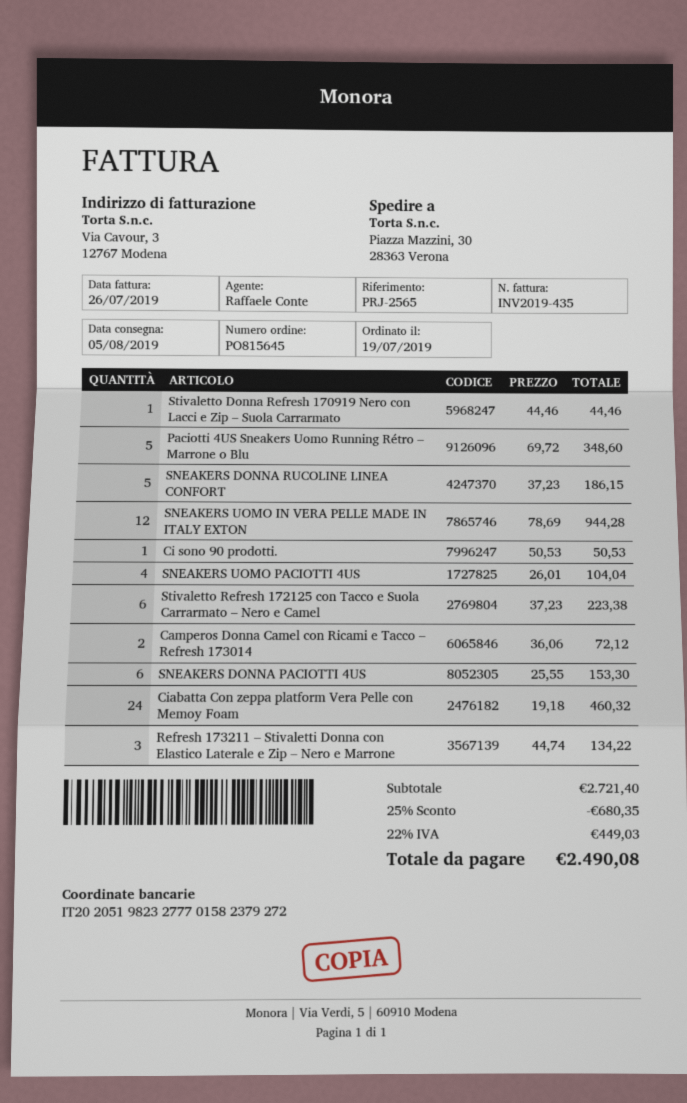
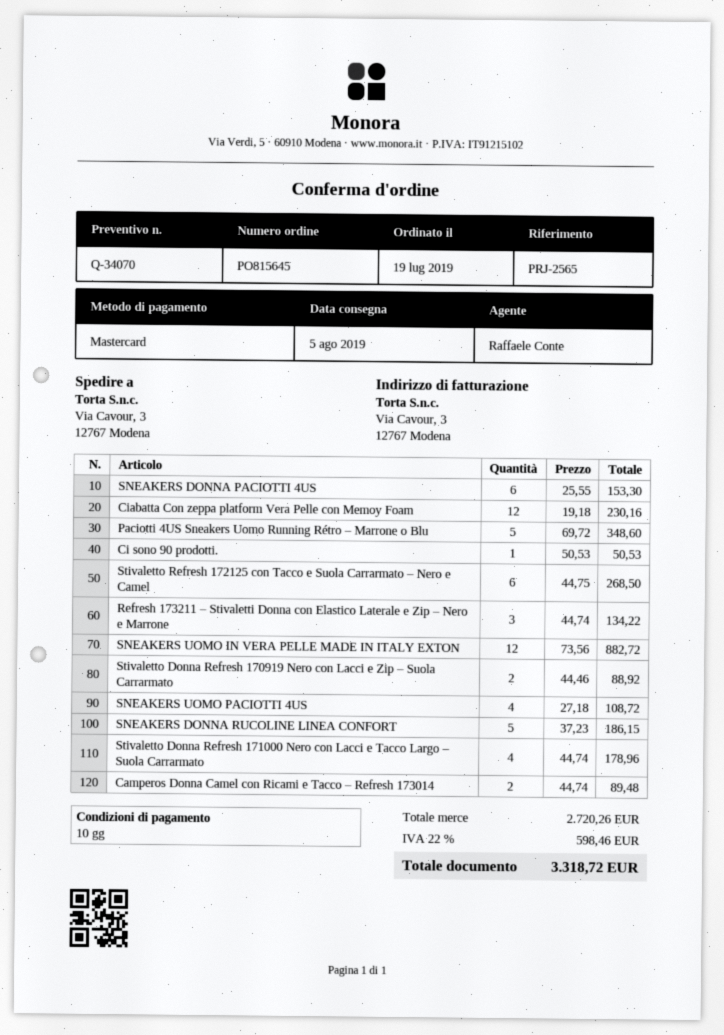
ship to: Piazza Mazzini, 30, 28363 Verona -> Via Cavour, 3, 12767 Modena
Stivaletto Donna Refresh 170919 Nero con Lacci e Zip – Suola Carrarmato: 1 x 44.46 = 44.46 -> 2 x 44.46 = 88.92
SNEAKERS UOMO IN VERA PELLE MADE IN ITALY EXTON: 12 x 78.69 = 944.28 -> 12 x 73.56 = 882.72
SNEAKERS UOMO PACIOTTI 4US: 4 x 26.01 = 104.04 -> 4 x 27.18 = 108.72
Stivaletto Refresh 172125 con Tacco e Suola Carrarmato – Nero e Camel: 6 x 37.23 = 223.38 -> 6 x 44.75 = 268.50
Camperos Donna Camel con Ricami e Tacco – Refresh 173014: 2 x 36.06 = 72.12 -> 2 x 44.74 = 89.48
Ciabatta Con zeppa platform Vera Pelle con Memoy Foam: 24 x 19.18 = 460.32 -> 12 x 19.18 = 230.16
Stivaletto Donna Refresh 171000 Nero con Lacci e Tacco Largo – Suola Carrarmato: none -> 4 x 44.74 = 178.96
subtotal: 2721.40 -> 2720.26
discount: 25% = 680.35 -> none
tax: 22% = 449.03 -> 22% = 598.46
total: 2490.08 -> 3318.72

